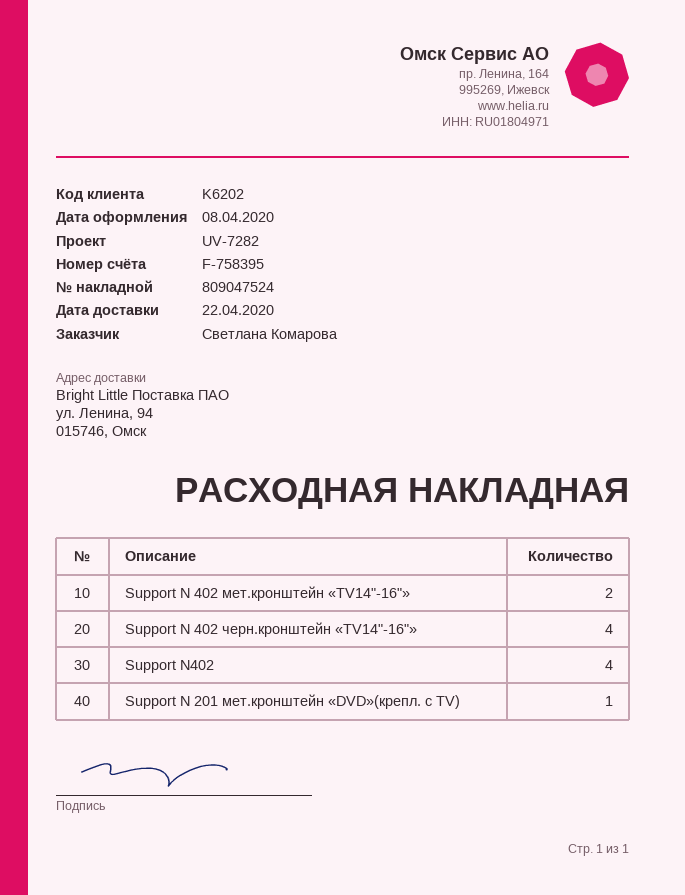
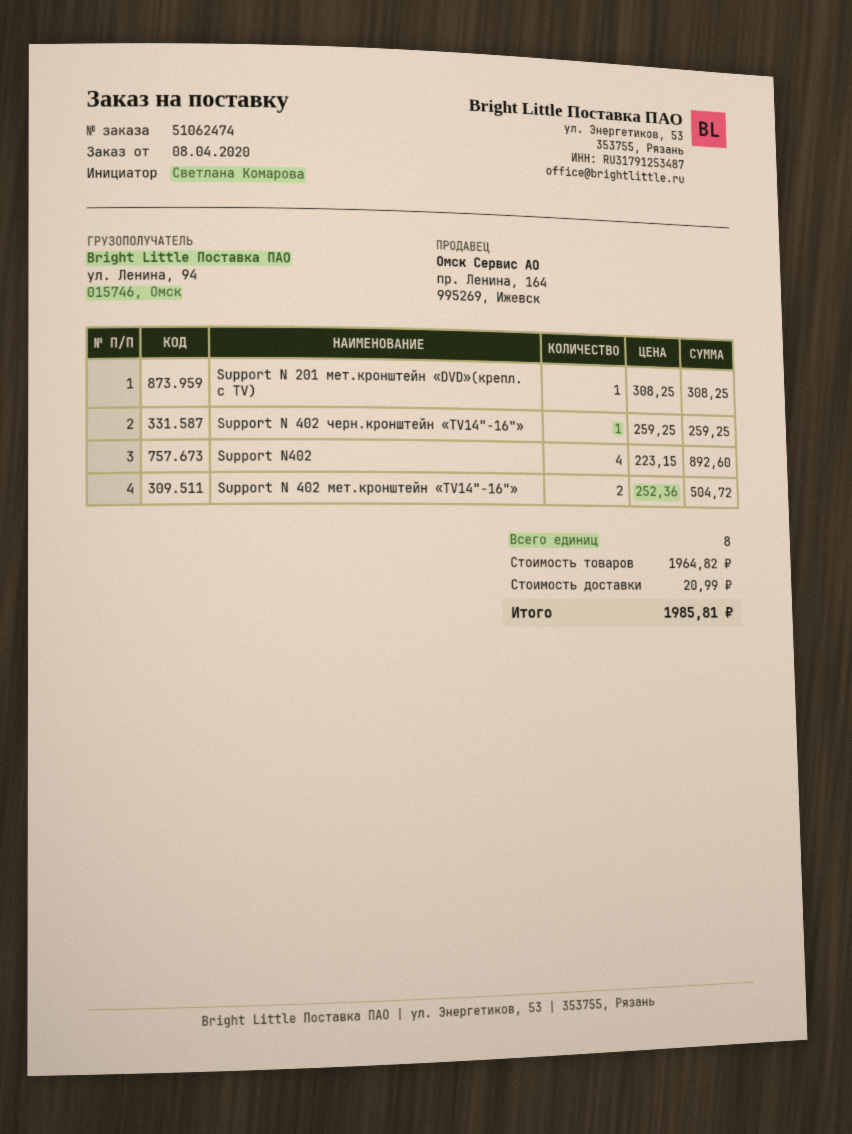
Support N 402 черн.кронштейн «TV14"-16"»: 4 -> 1

